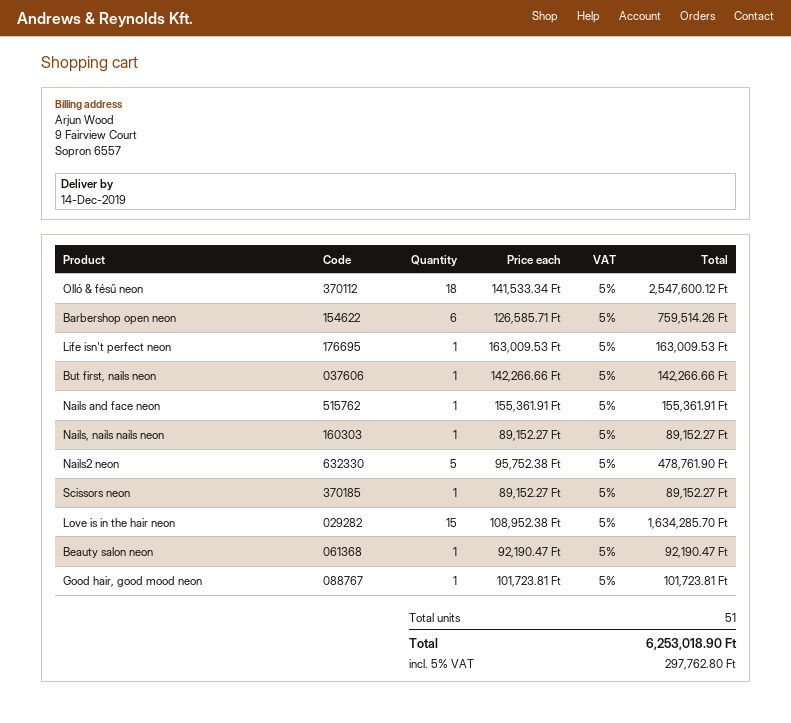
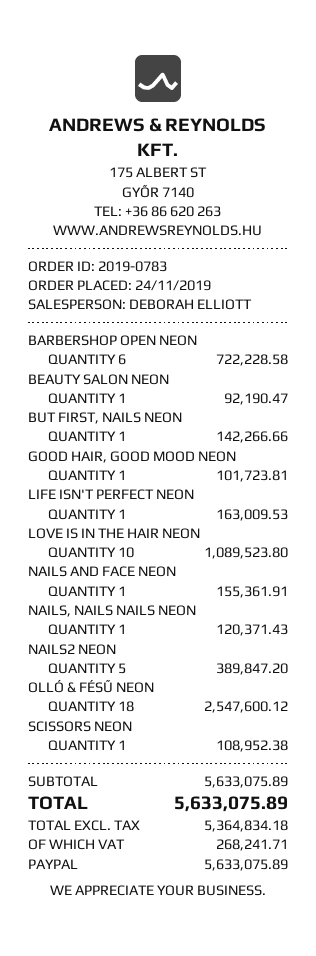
Barbershop open neon: 6 for 759514.26 -> 6 for 722228.58
Nails, nails nails neon: 1 for 89152.27 -> 1 for 120371.43
Nails2 neon: 5 for 478761.90 -> 5 for 389847.20
Scissors neon: 1 for 89152.27 -> 1 for 108952.38
Love is in the hair neon: 15 for 1634285.70 -> 10 for 1089523.80
tax: 297762.80 -> 268241.71
total: 6253018.90 -> 5633075.89

